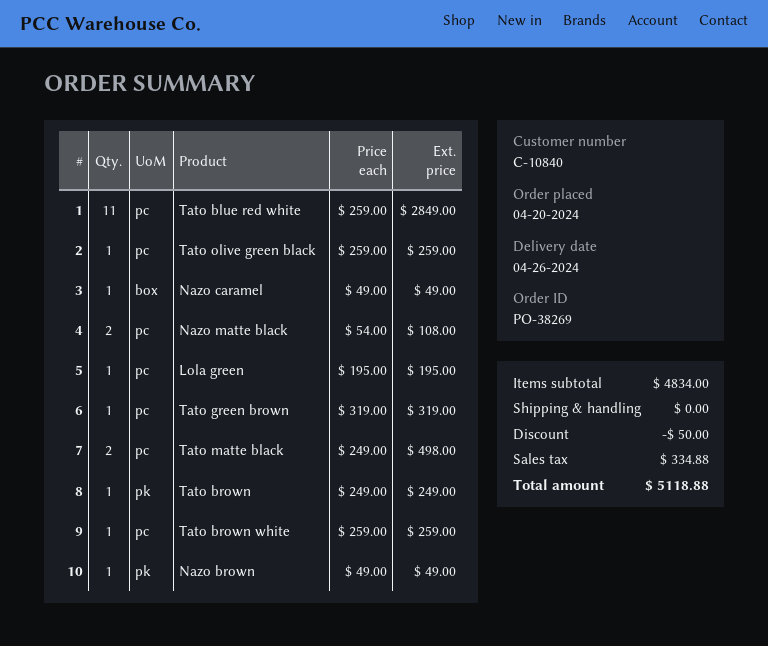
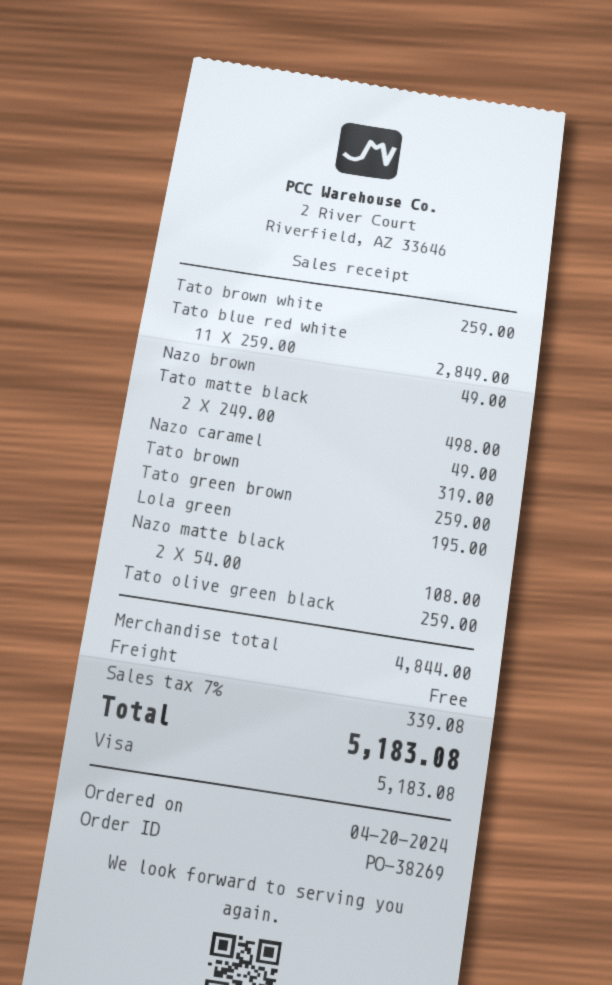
Tato green brown: 1 x 319.00 = 319.00 -> 1 x 259.00 = 259.00
Tato brown: 1 x 249.00 = 249.00 -> 1 x 319.00 = 319.00
subtotal: 4834.00 -> 4844.00
discount: 50.00 -> none
tax: 334.88 -> 339.08
total: 5118.88 -> 5183.08

